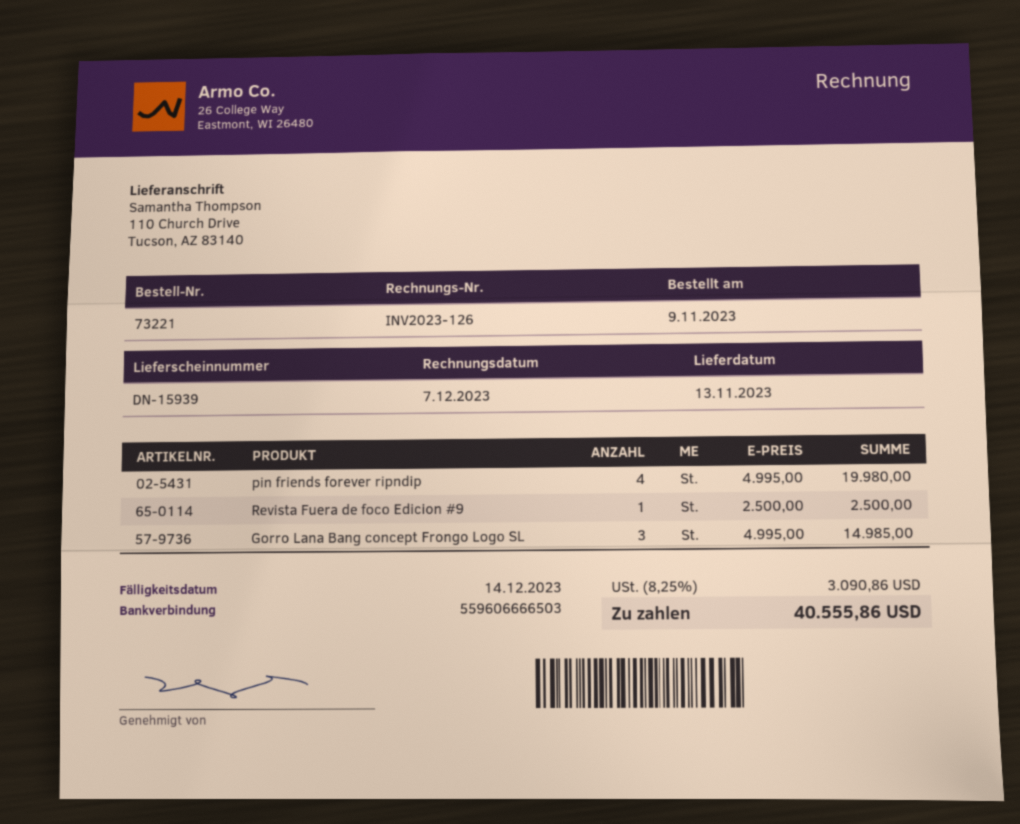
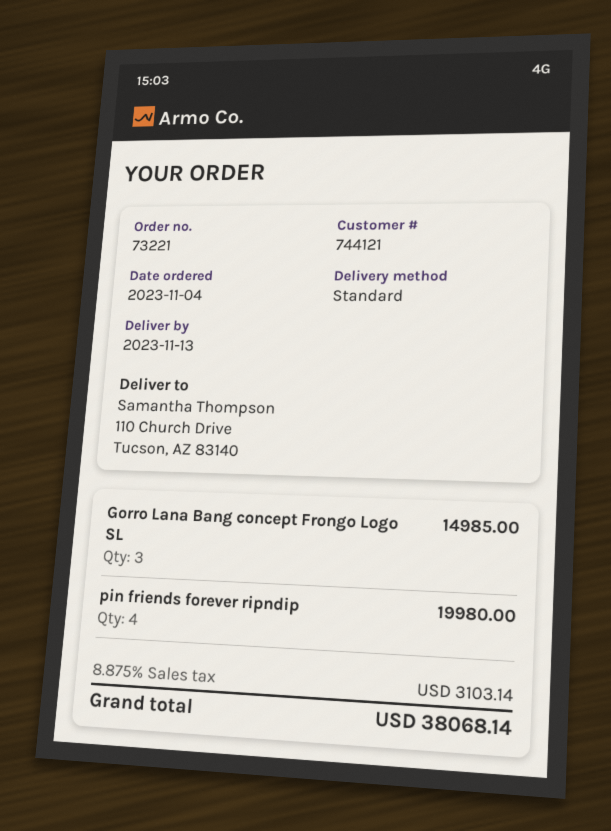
order date: 2023-11-09 -> 2023-11-04
Revista Fuera de foco Edicion #9: 1 for 2500.00 -> none
tax: 8.25% = 3090.86 -> 8.875% = 3103.14
total: 40555.86 -> 38068.14

